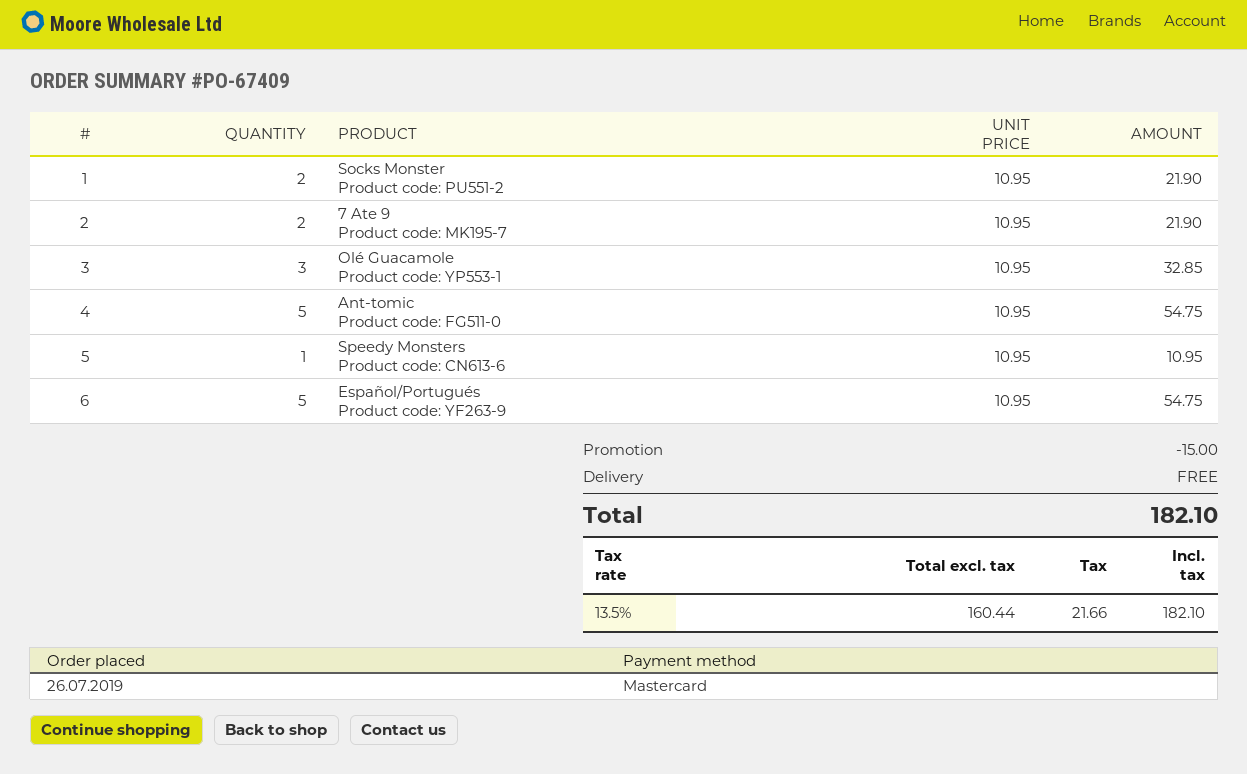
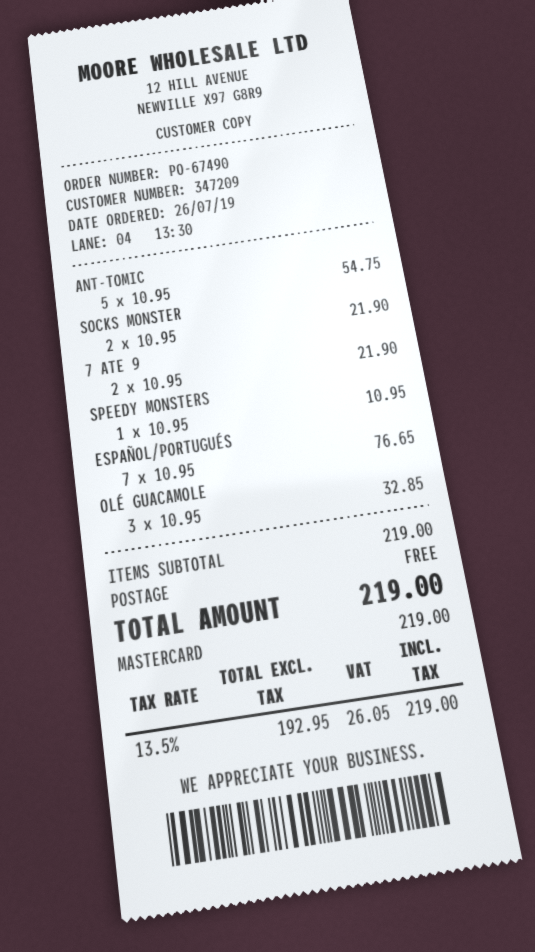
order number: PO-67409 -> PO-67490
Español/Portugués: 5 x 10.95 = 54.75 -> 7 x 10.95 = 76.65
discount: 15.00 -> none
net: 160.44 -> 192.95
tax: 13.5% = 21.66 -> 13.5% = 26.05
total: 182.10 -> 219.00

